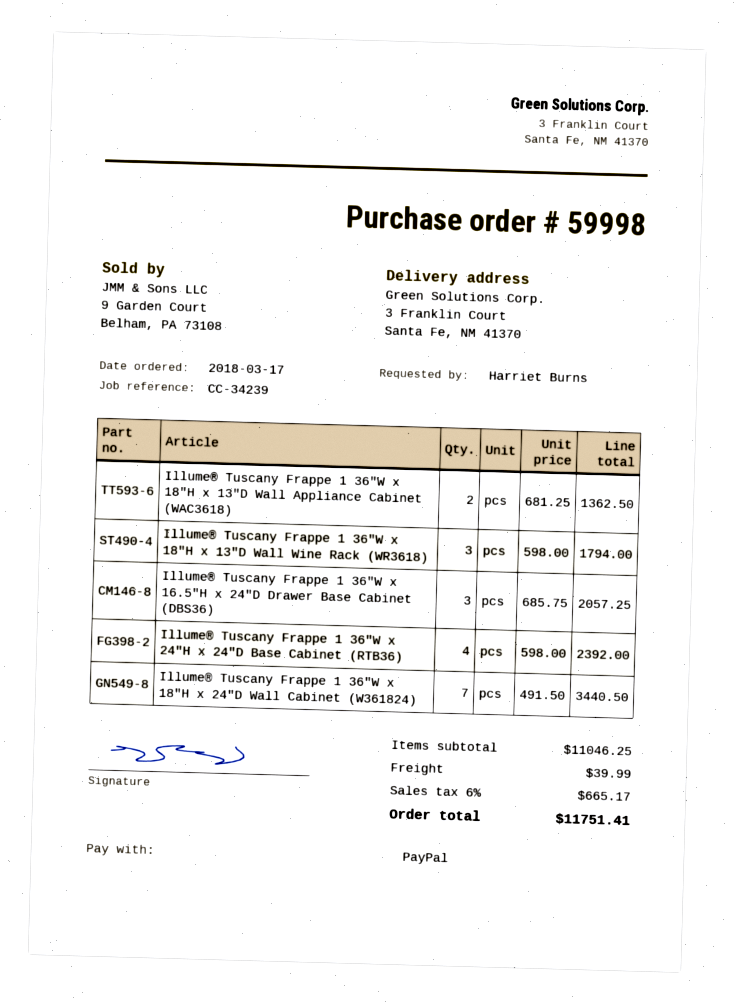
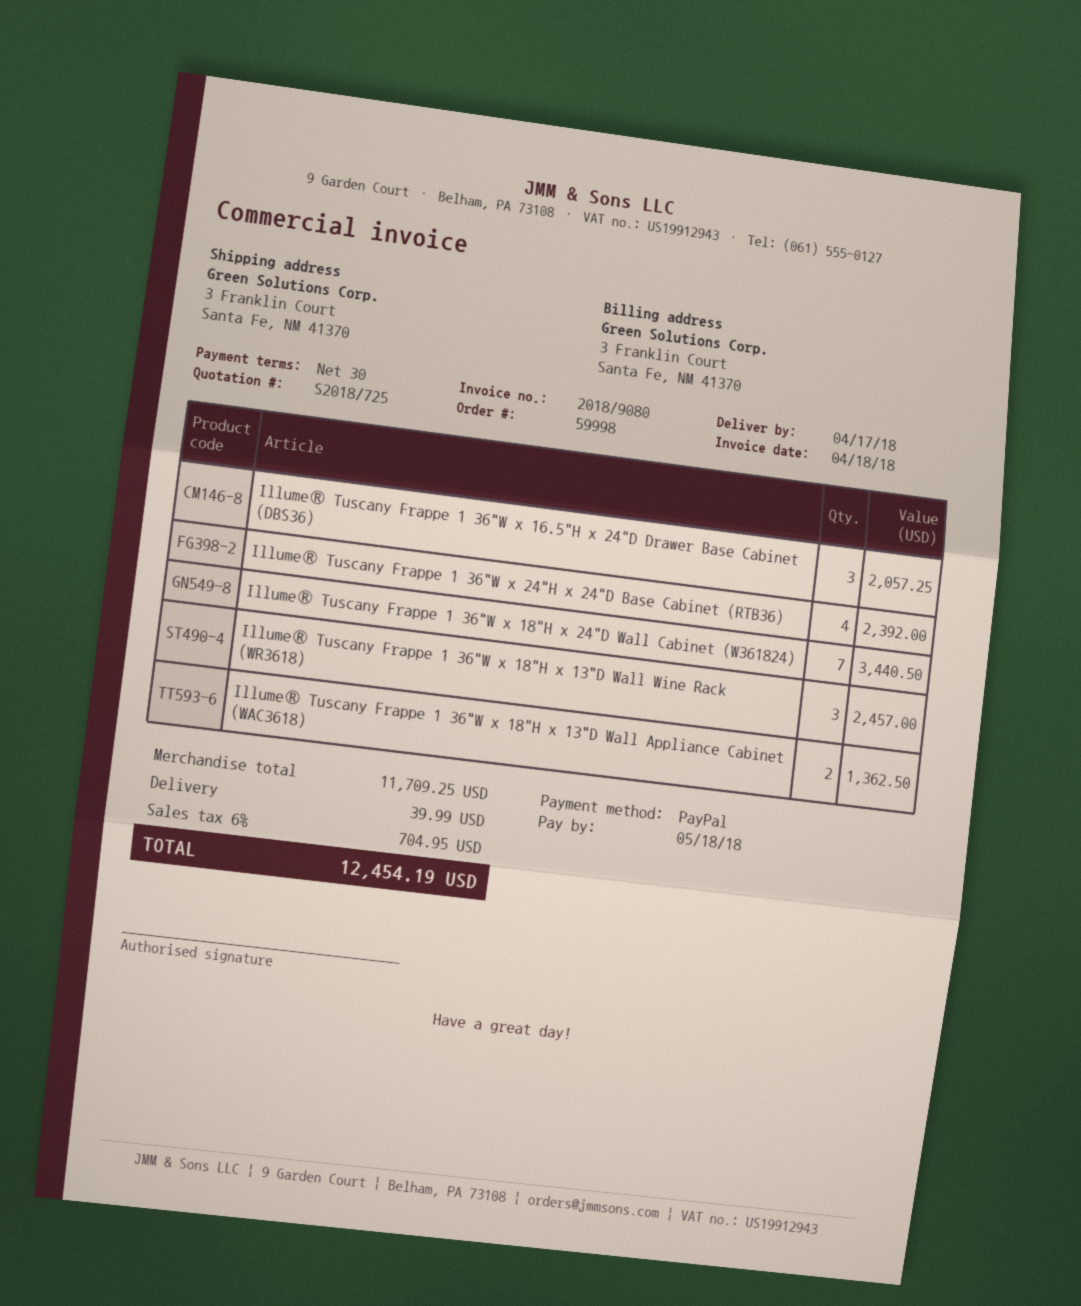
Illume® Tuscany Frappe 1 36"W x 18"H x 13"D Wall Wine Rack (WR3618): 3 for 1794.00 -> 3 for 2457.00
subtotal: 11046.25 -> 11709.25
tax: 6% = 665.17 -> 6% = 704.95
total: 11751.41 -> 12454.19

